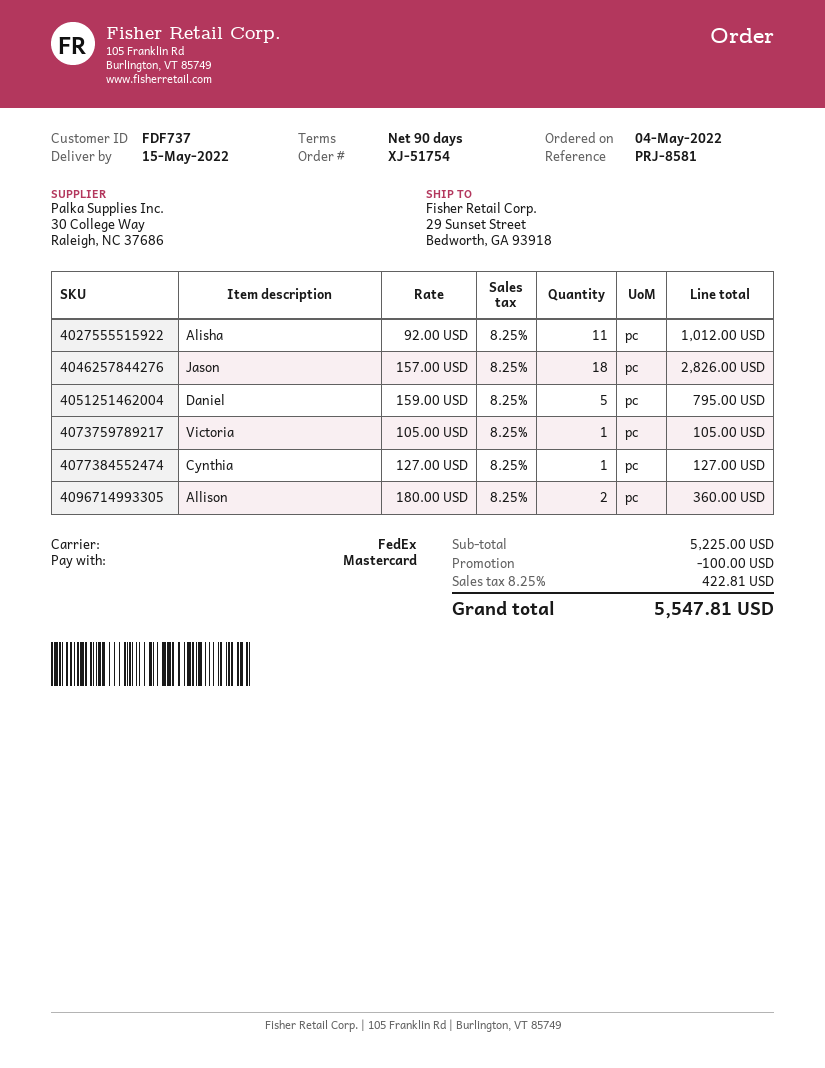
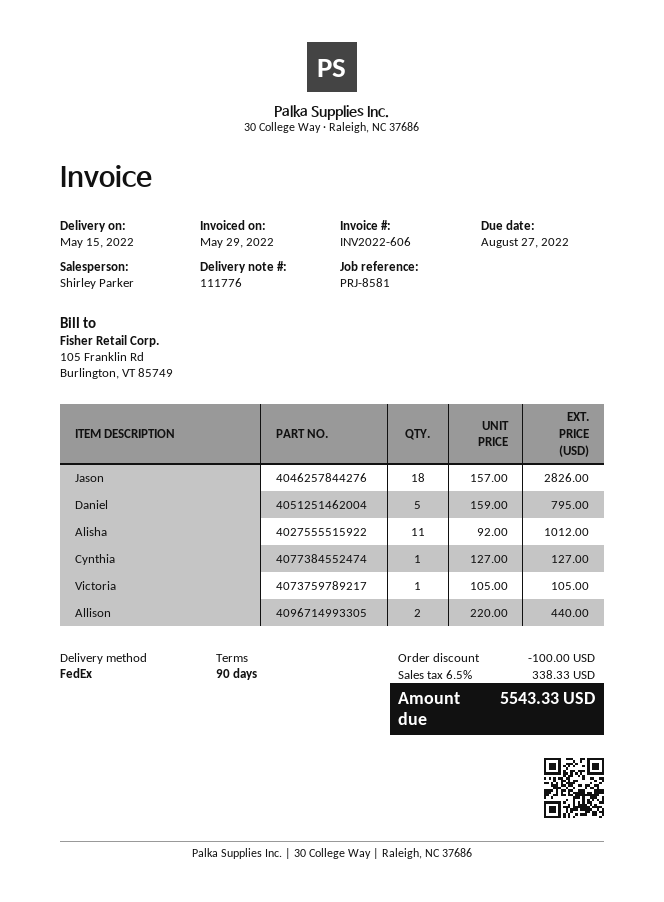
Allison: 2 x 180.00 = 360.00 -> 2 x 220.00 = 440.00
tax: 8.25% = 422.81 -> 6.5% = 338.33
total: 5547.81 -> 5543.33

